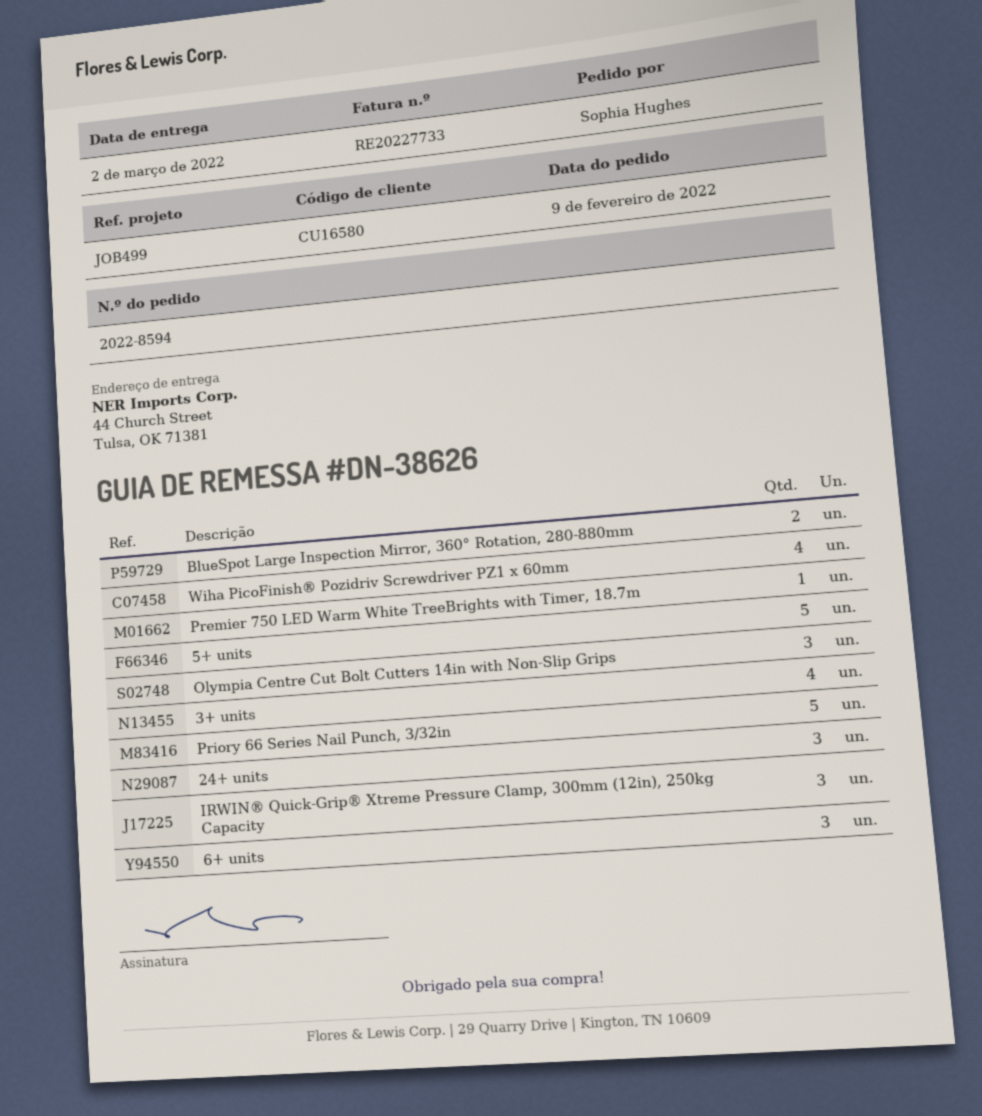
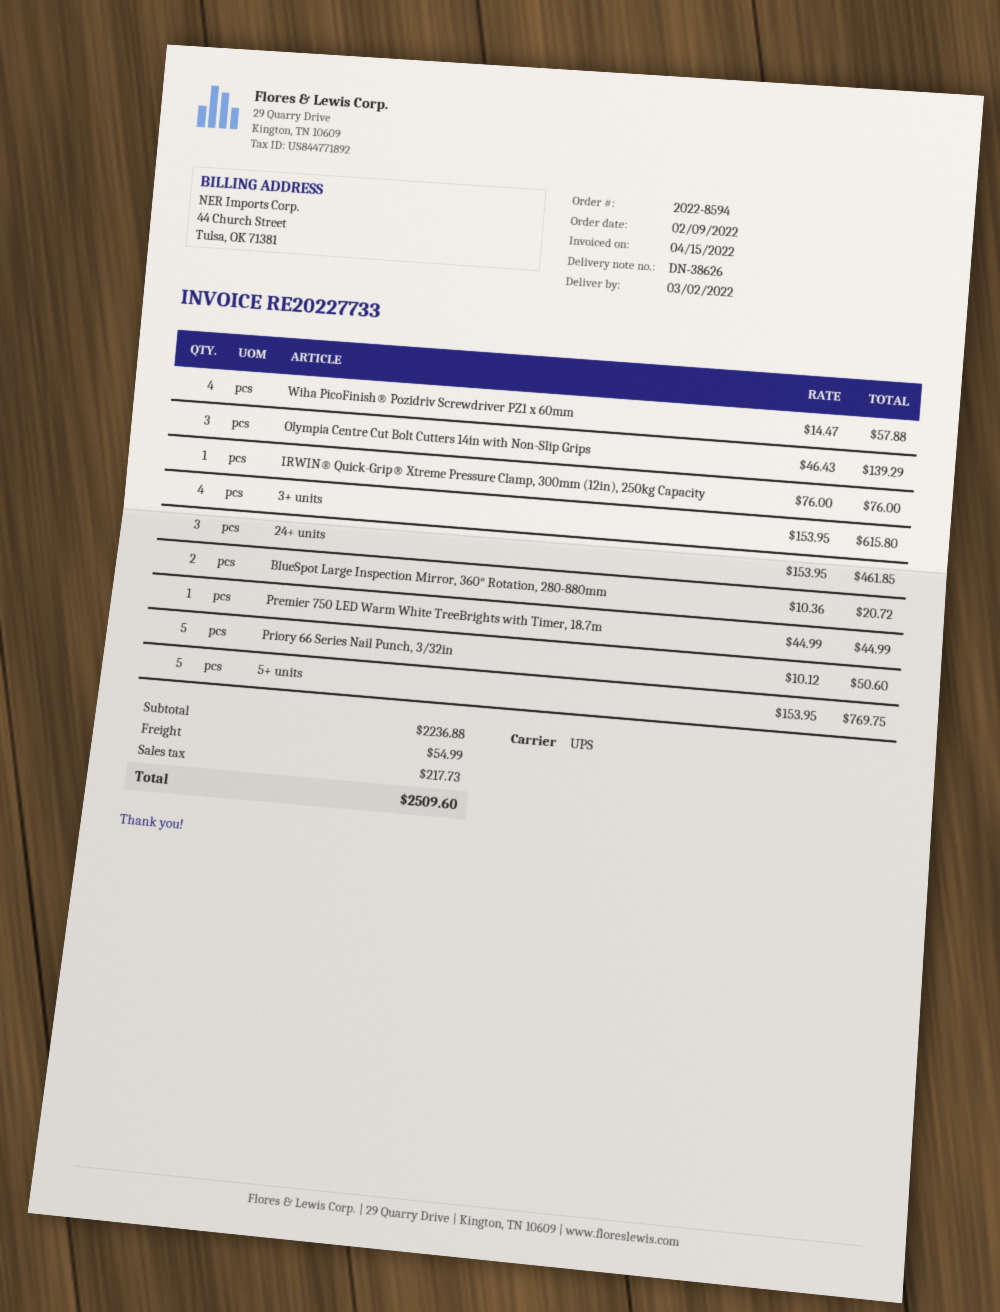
IRWIN® Quick-Grip® Xtreme Pressure Clamp, 300mm (12in), 250kg Capacity: 3 -> 1
6+ units: 3 -> none

